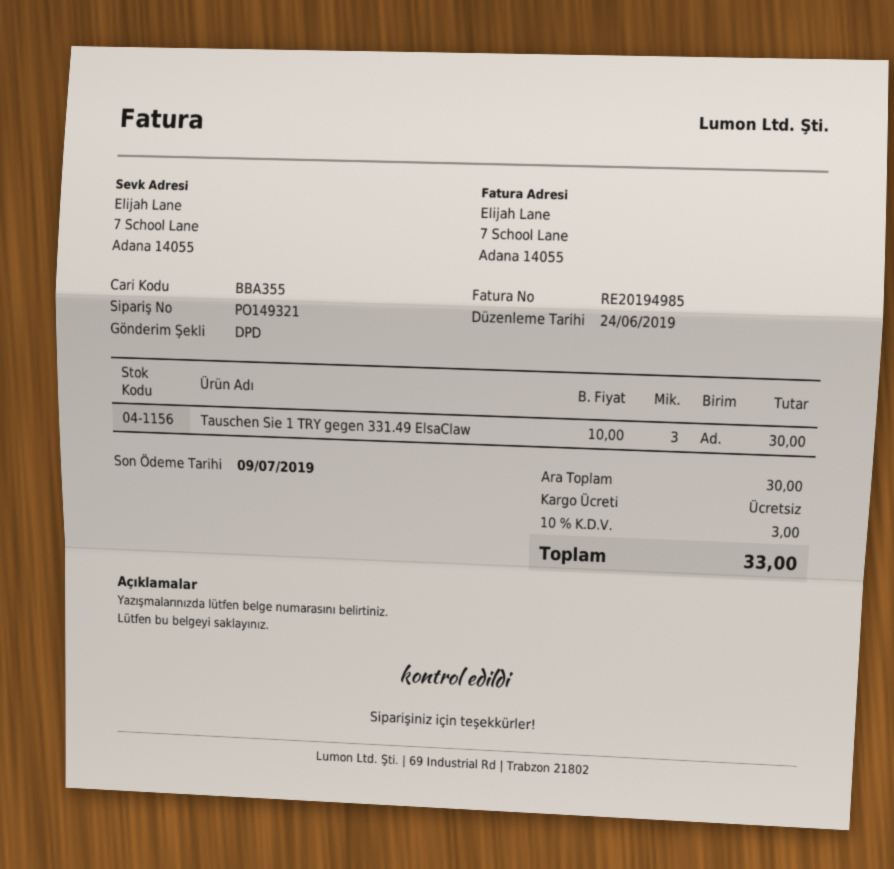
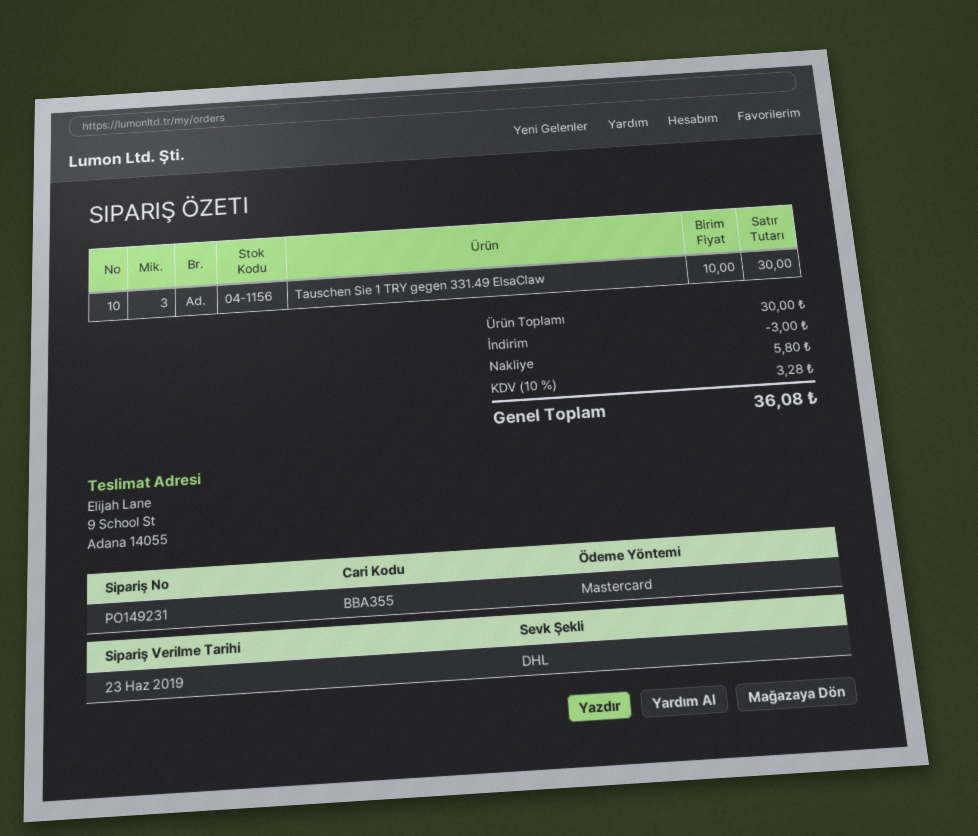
order number: PO149321 -> PO149231
shipping method: DPD -> DHL
ship to: 7 School Lane, Adana 14055 -> 9 School St, Adana 14055
discount: none -> 3.00
shipping: 0.00 -> 5.80
tax: 10% = 3.00 -> 10% = 3.28
total: 33.00 -> 36.08

